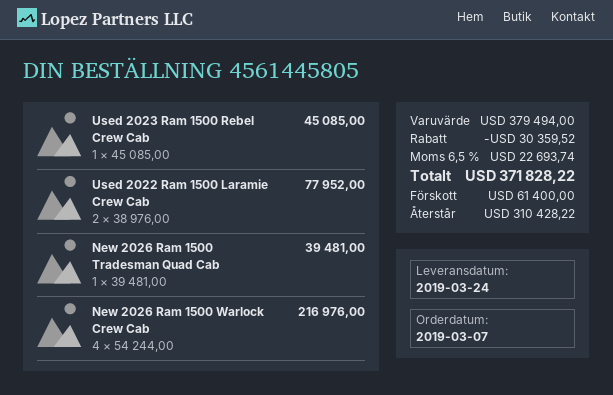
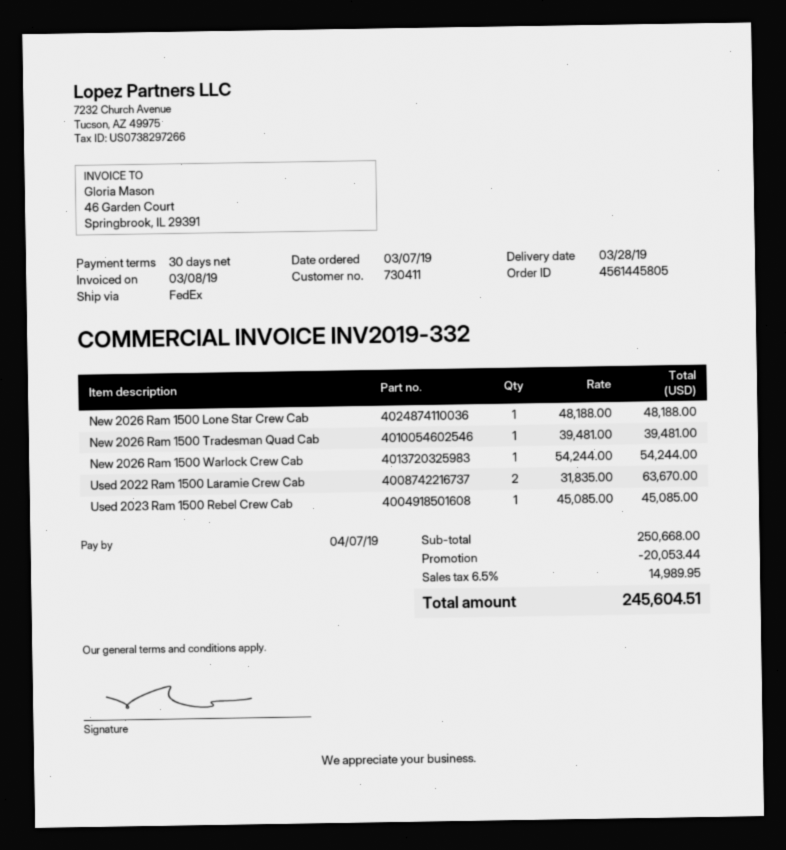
delivery date: 2019-03-24 -> 2019-03-28
Used 2022 Ram 1500 Laramie Crew Cab: 2 x 38976.00 = 77952.00 -> 2 x 31835.00 = 63670.00
New 2026 Ram 1500 Warlock Crew Cab: 4 x 54244.00 = 216976.00 -> 1 x 54244.00 = 54244.00
New 2026 Ram 1500 Lone Star Crew Cab: none -> 1 x 48188.00 = 48188.00
subtotal: 379494.00 -> 250668.00
discount: 30359.52 -> 20053.44
tax: 6.5% = 22693.74 -> 6.5% = 14989.95
total: 371828.22 -> 245604.51

